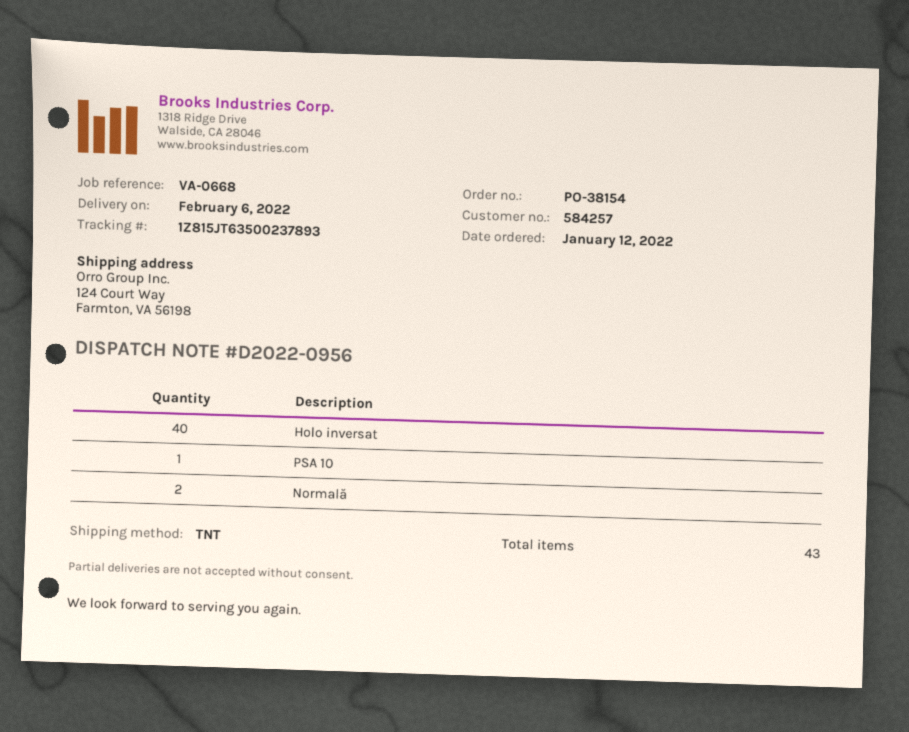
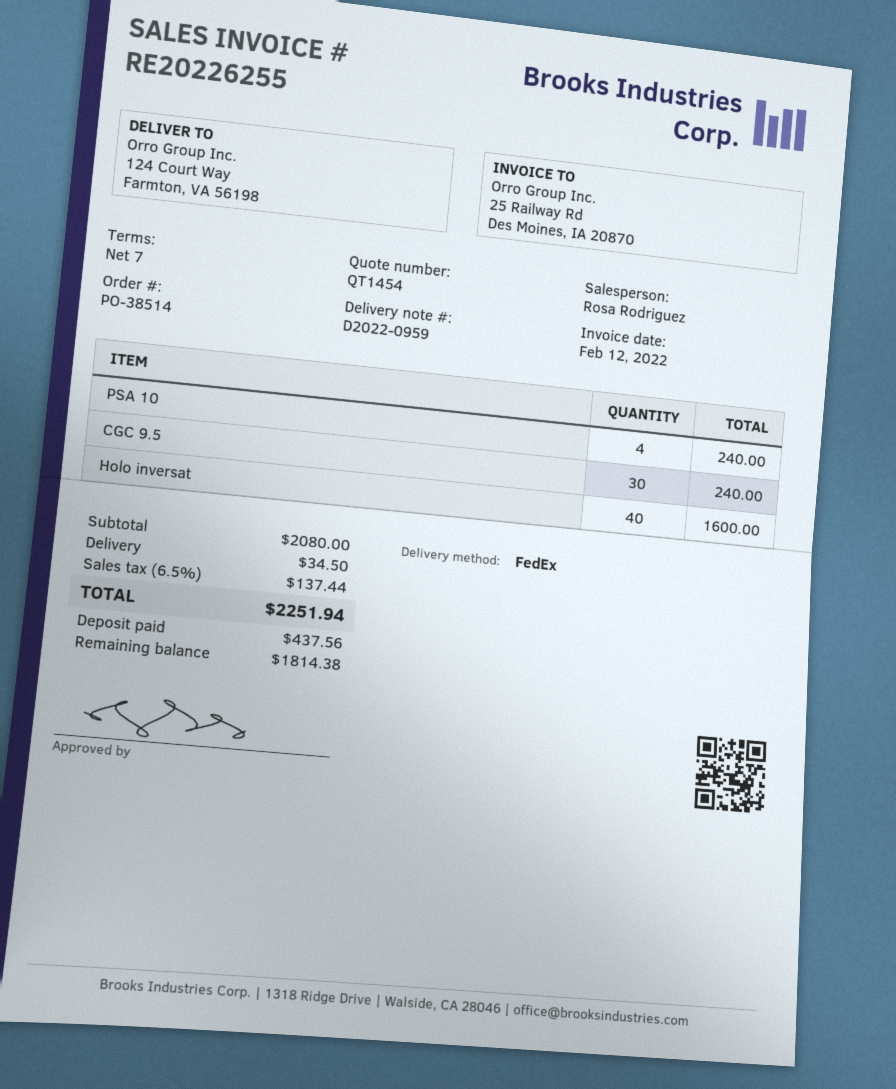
order number: PO-38154 -> PO-38514
delivery note number: D2022-0956 -> D2022-0959
shipping method: TNT -> FedEx
PSA 10: 1 -> 4
Normală: 2 -> none
CGC 9.5: none -> 30

